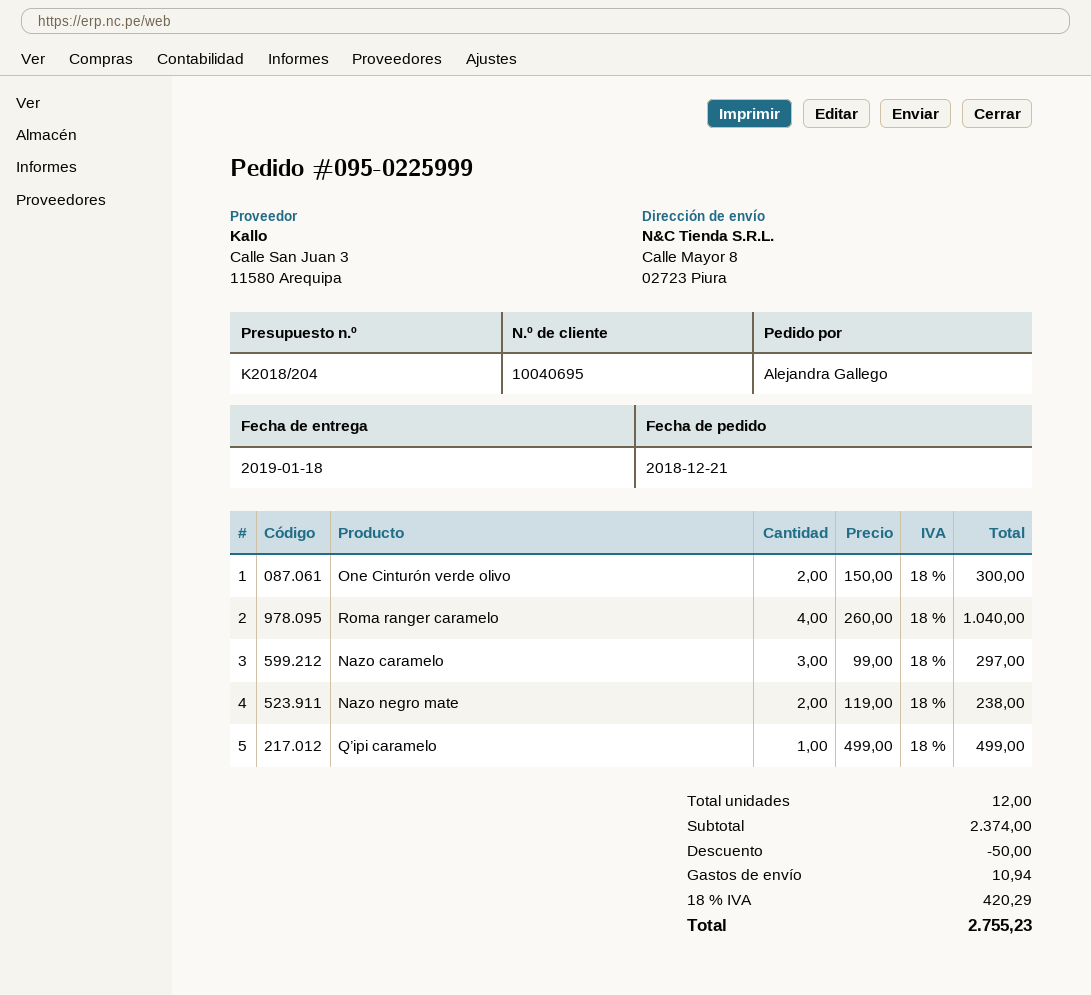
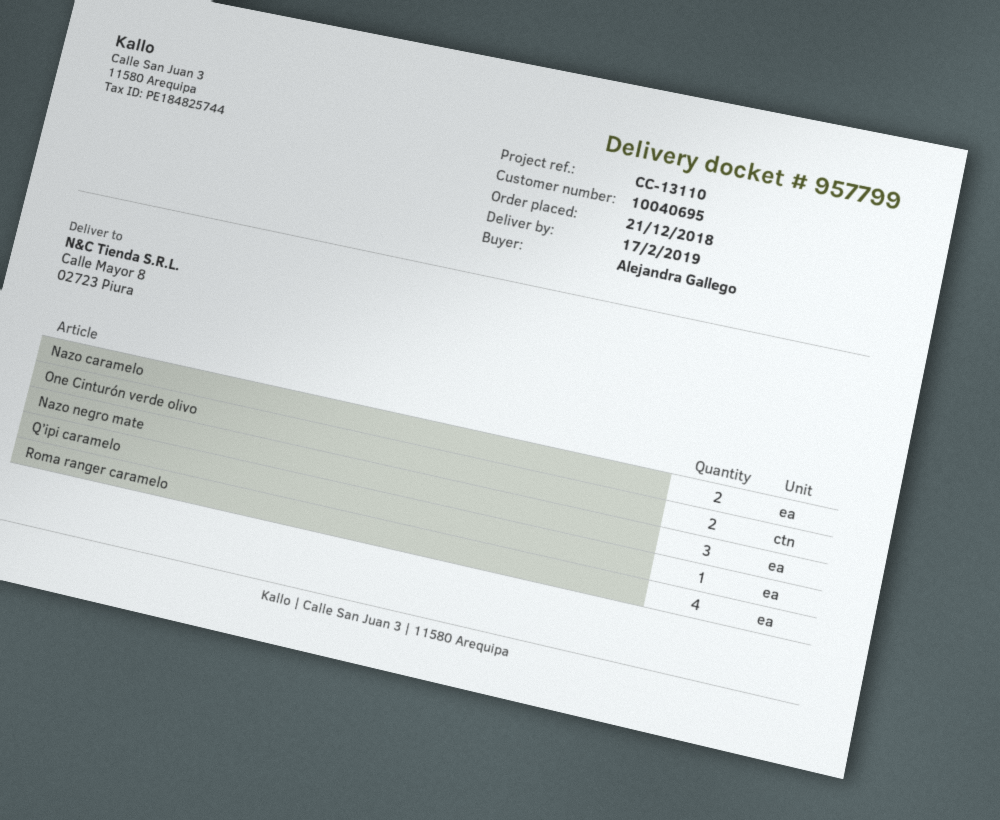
delivery date: 2019-01-18 -> 2019-02-17
Nazo caramelo: 3 -> 2
Nazo negro mate: 2 -> 3

